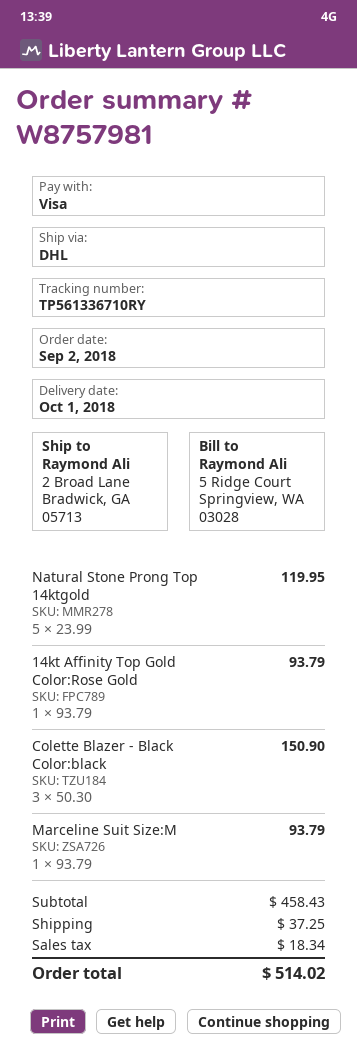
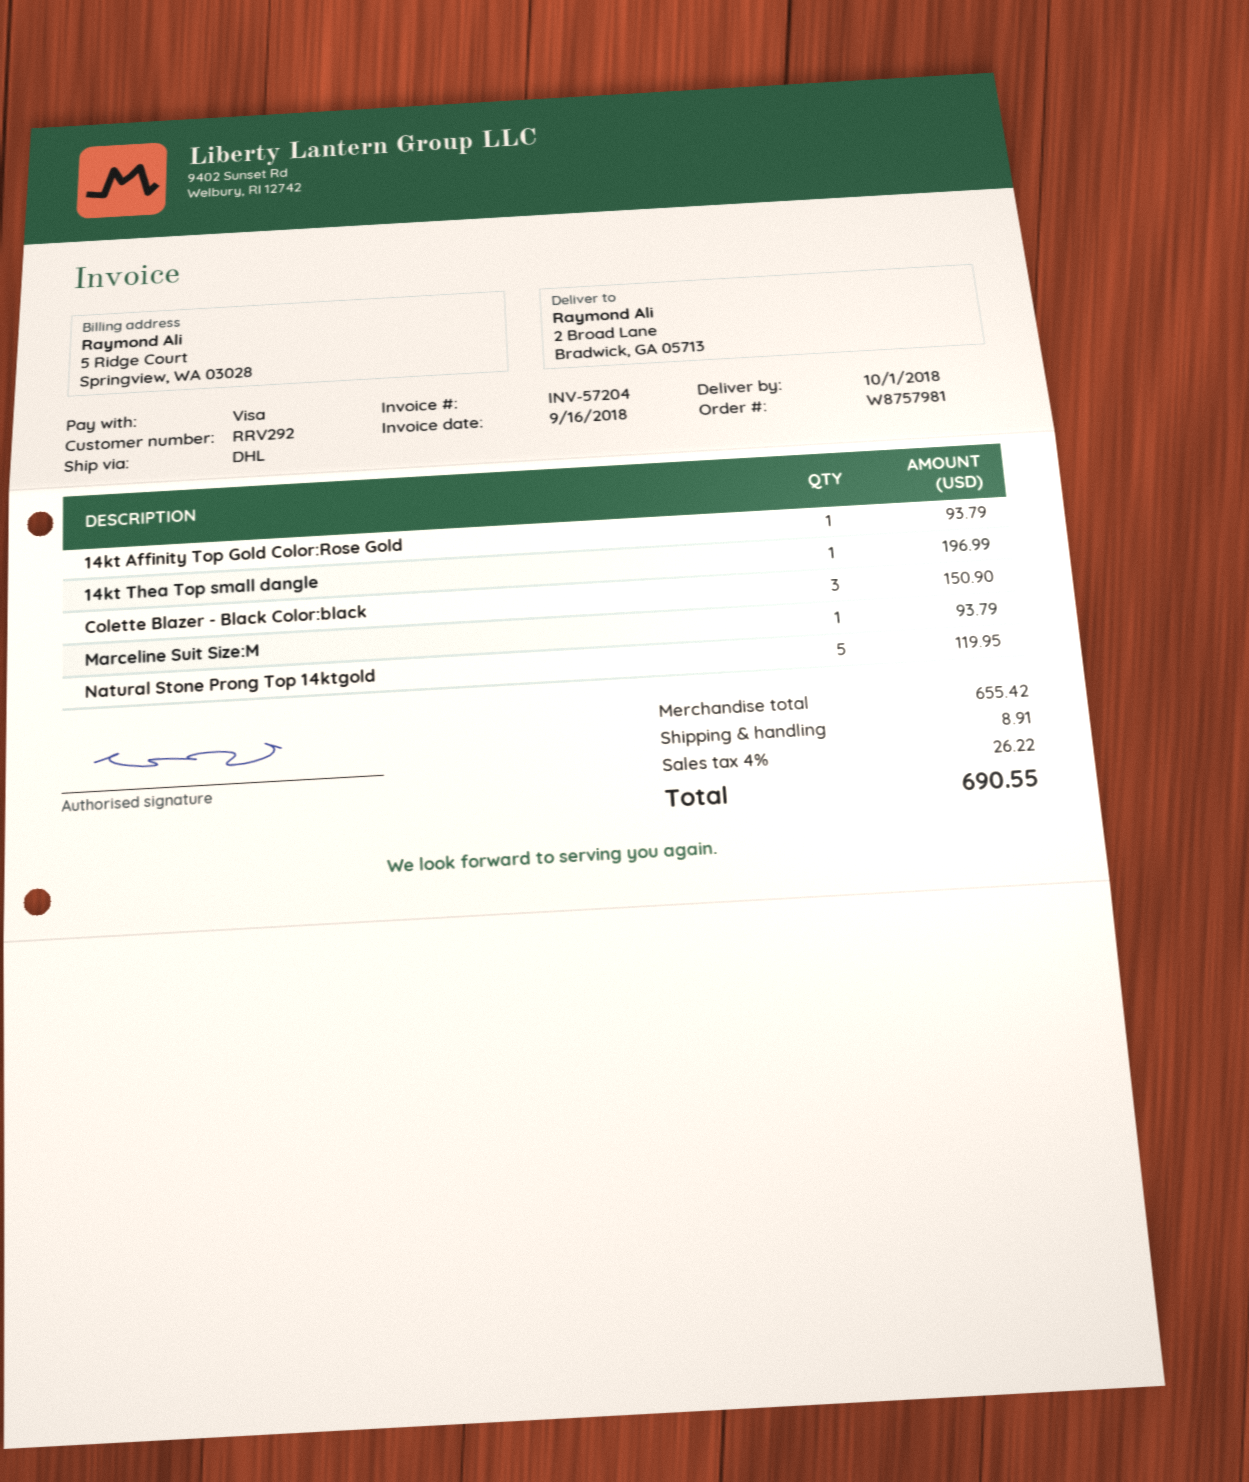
14kt Thea Top small dangle: none -> 1 for 196.99
subtotal: 458.43 -> 655.42
shipping: 37.25 -> 8.91
tax: 18.34 -> 26.22
total: 514.02 -> 690.55

